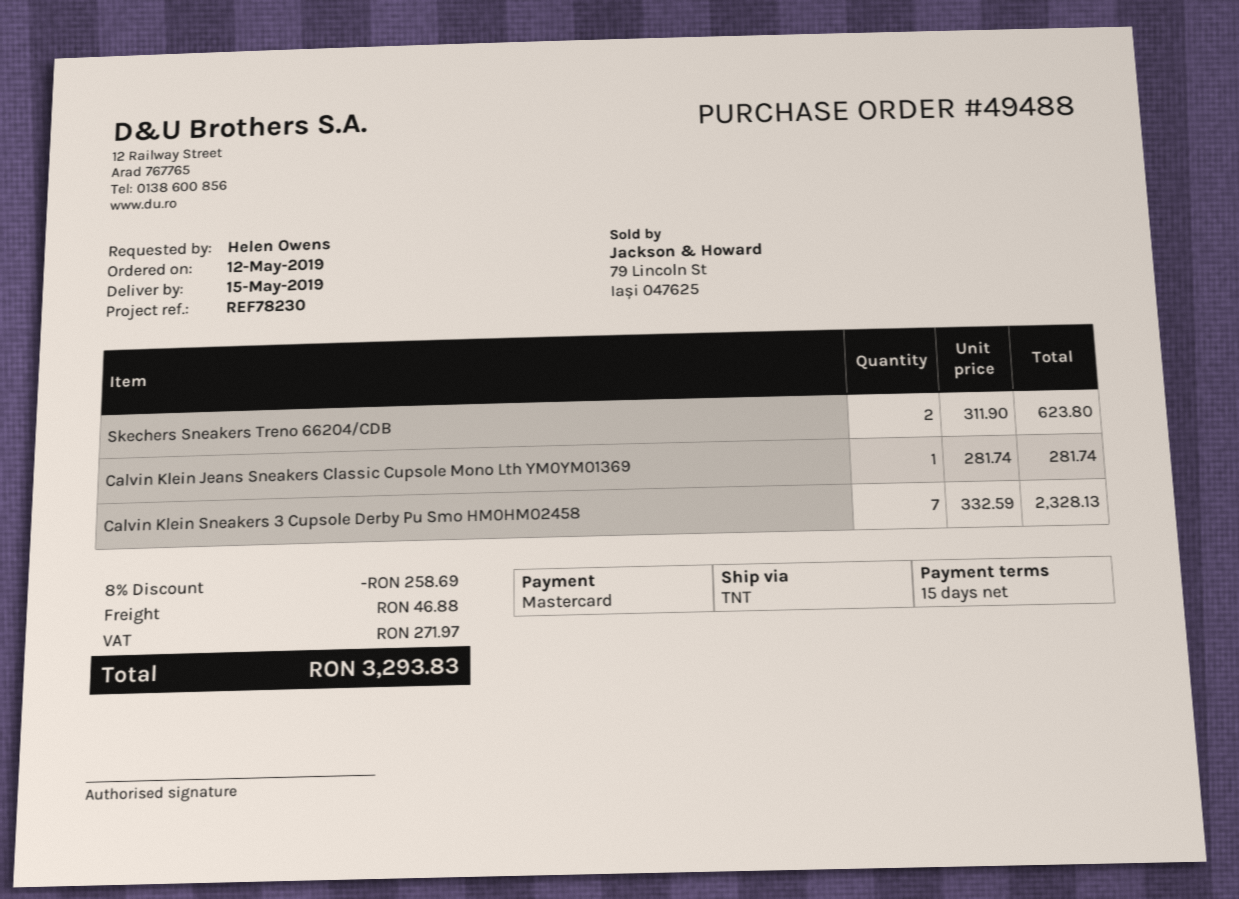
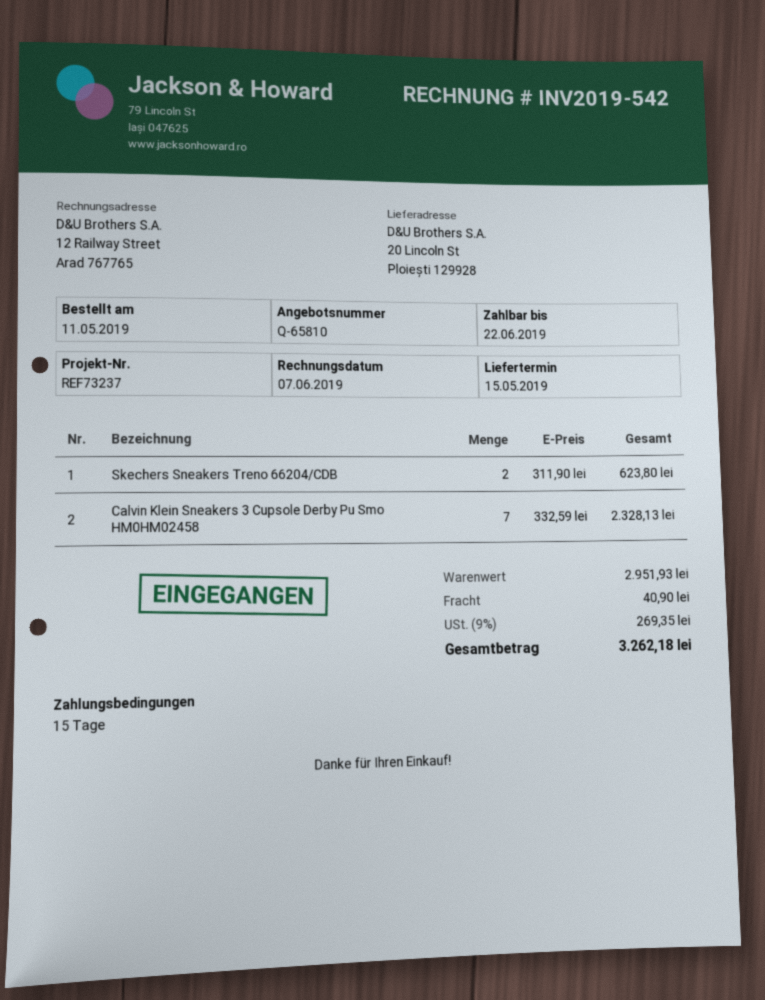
order date: 2019-05-12 -> 2019-05-11
reference: REF78230 -> REF73237
Calvin Klein Jeans Sneakers Classic Cupsole Mono Lth YM0YM01369: 1 x 281.74 = 281.74 -> none
discount: 8% = 258.69 -> none
shipping: 46.88 -> 40.90
tax: 271.97 -> 269.35
total: 3293.83 -> 3262.18

